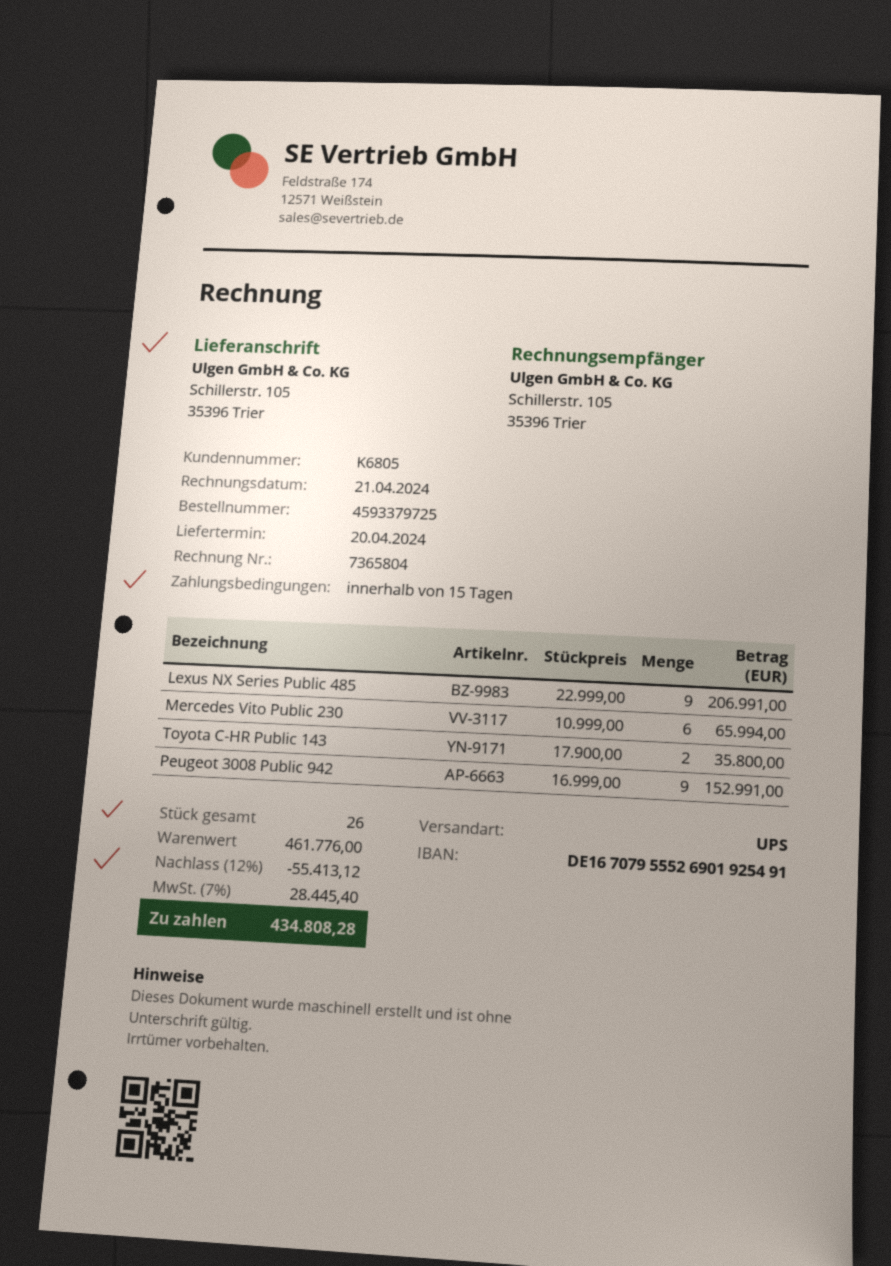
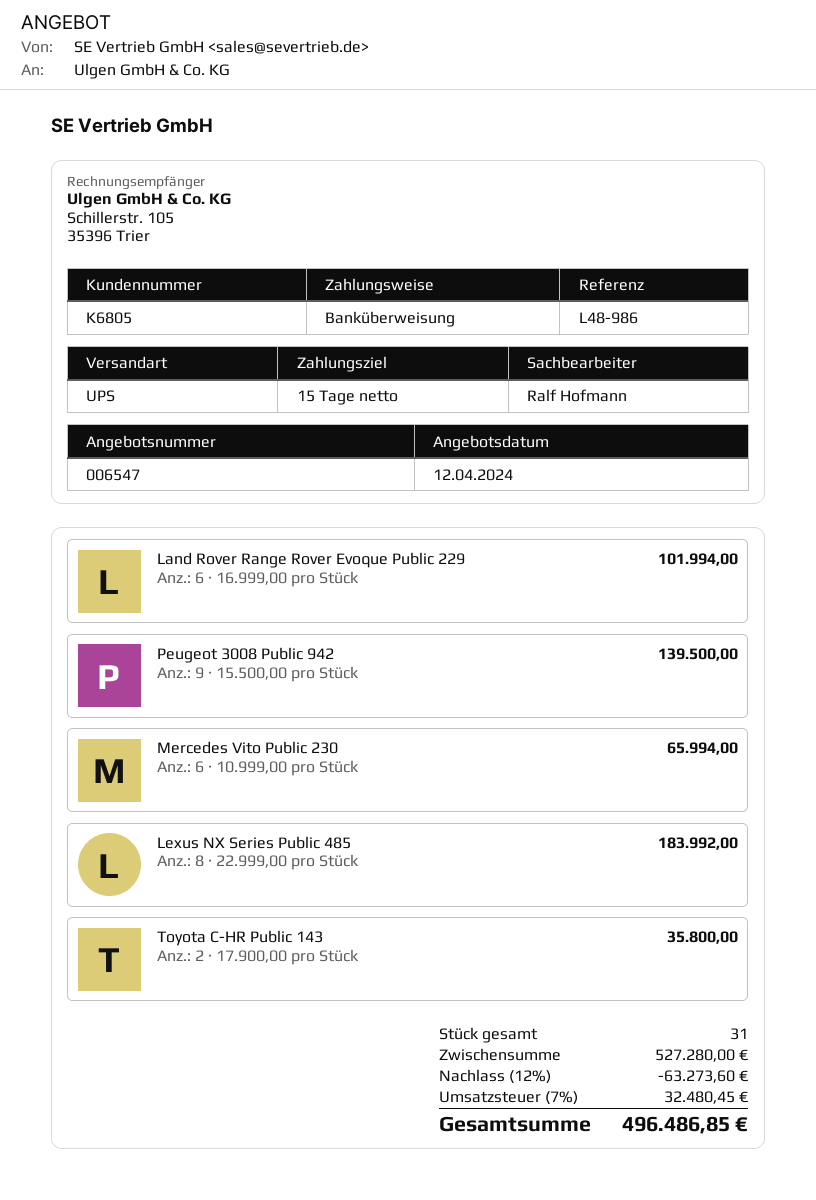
Lexus NX Series Public 485: 9 x 22999.00 = 206991.00 -> 8 x 22999.00 = 183992.00
Peugeot 3008 Public 942: 9 x 16999.00 = 152991.00 -> 9 x 15500.00 = 139500.00
Land Rover Range Rover Evoque Public 229: none -> 6 x 16999.00 = 101994.00
total quantity: 26 -> 31
subtotal: 461776.00 -> 527280.00
discount: 12% = 55413.12 -> 12% = 63273.60
tax: 7% = 28445.40 -> 7% = 32480.45
total: 434808.28 -> 496486.85

